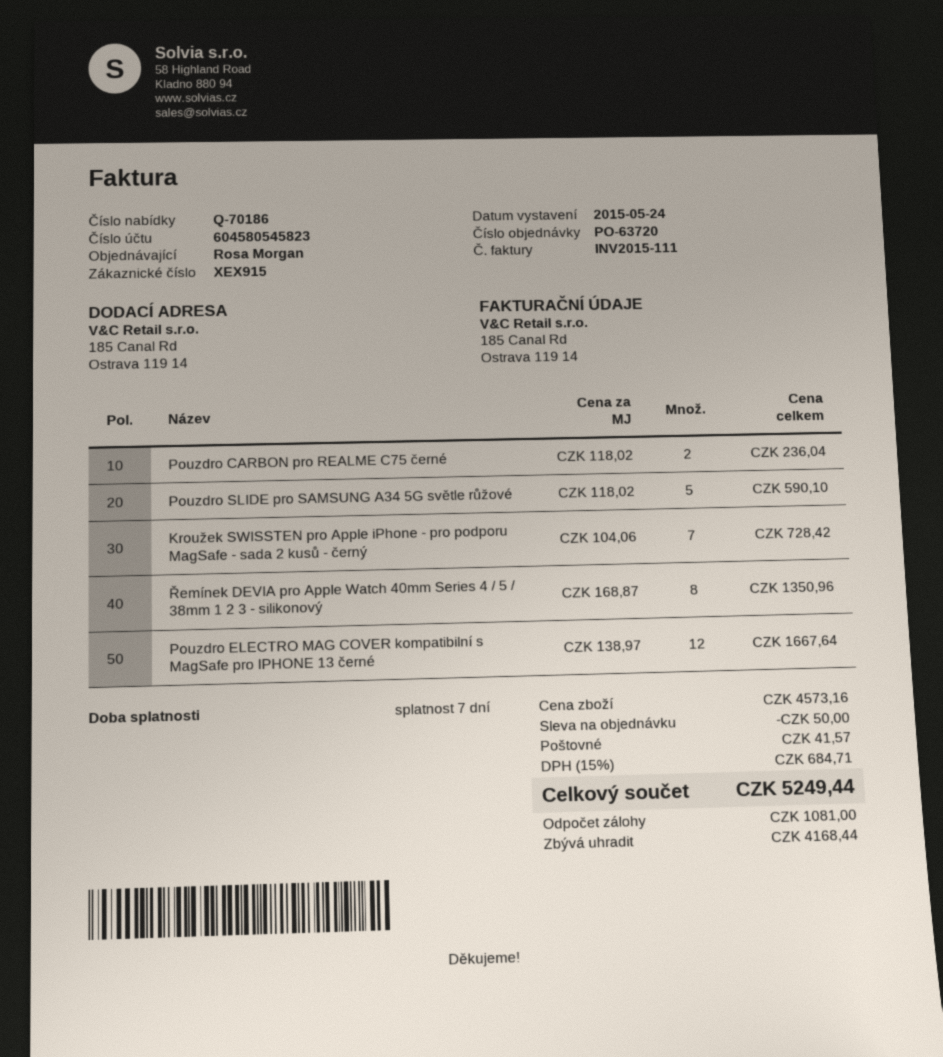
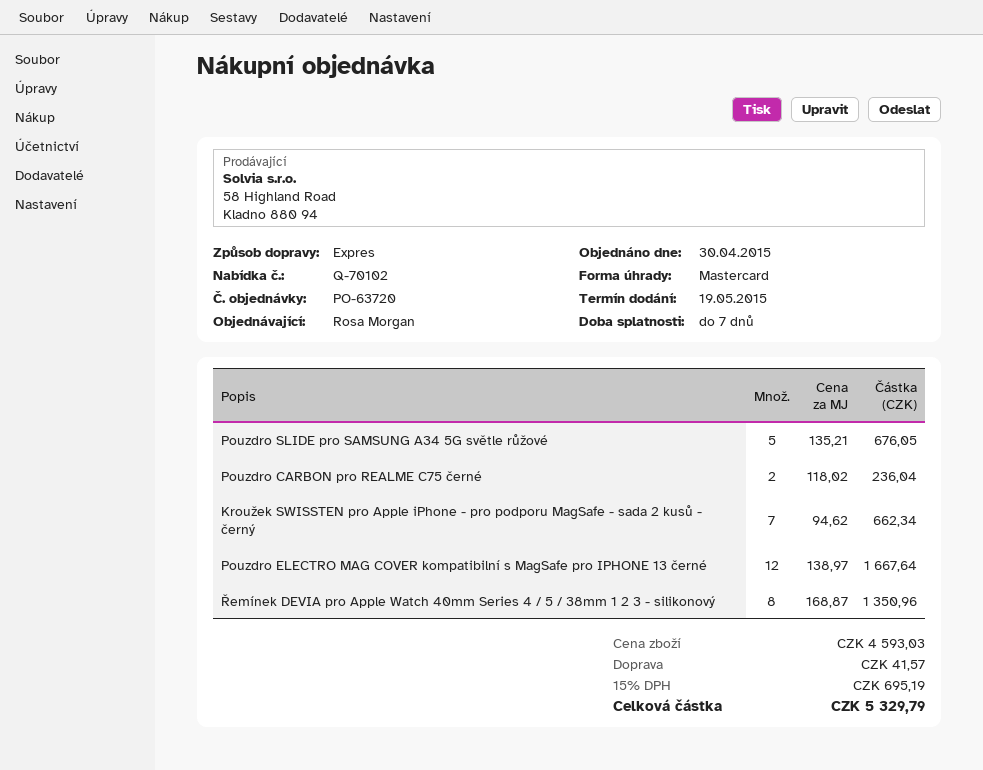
quote number: Q-70186 -> Q-70102
Pouzdro SLIDE pro SAMSUNG A34 5G světle růžové: 5 x 118.02 = 590.10 -> 5 x 135.21 = 676.05
Kroužek SWISSTEN pro Apple iPhone - pro podporu MagSafe - sada 2 kusů - černý: 7 x 104.06 = 728.42 -> 7 x 94.62 = 662.34
subtotal: 4573.16 -> 4593.03
discount: 50.00 -> none
tax: 15% = 684.71 -> 15% = 695.19
total: 5249.44 -> 5329.79

